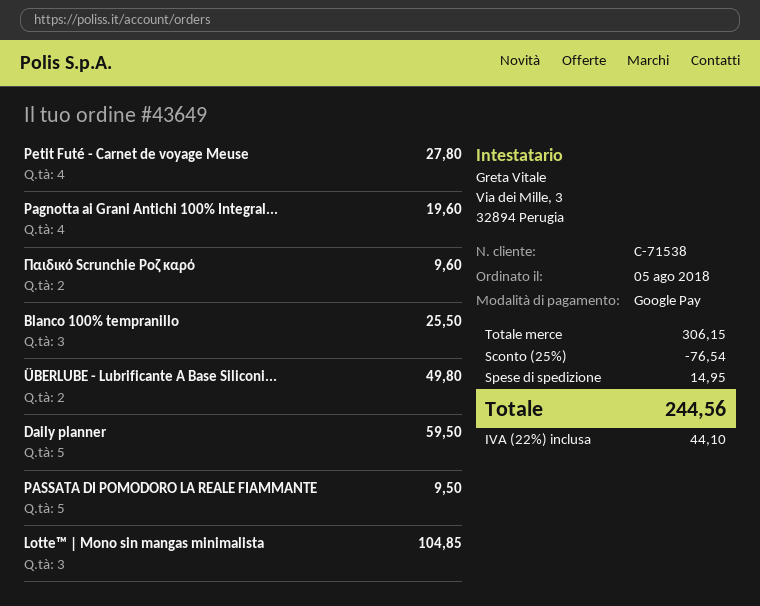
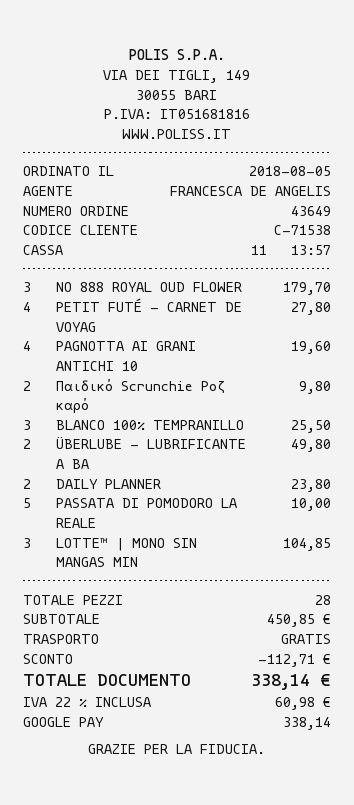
Παιδικό Scrunchie Ροζ καρό: 2 for 9.60 -> 2 for 9.80
Daily planner: 5 for 59.50 -> 2 for 23.80
PASSATA DI POMODORO LA REALE FIAMMANTE: 5 for 9.50 -> 5 for 10.00
NO 888 ROYAL OUD FLOWER: none -> 3 for 179.70
subtotal: 306.15 -> 450.85
discount: 76.54 -> 112.71
shipping: 14.95 -> 0.00
tax: 22% = 44.10 -> 22% = 60.98
total: 244.56 -> 338.14

